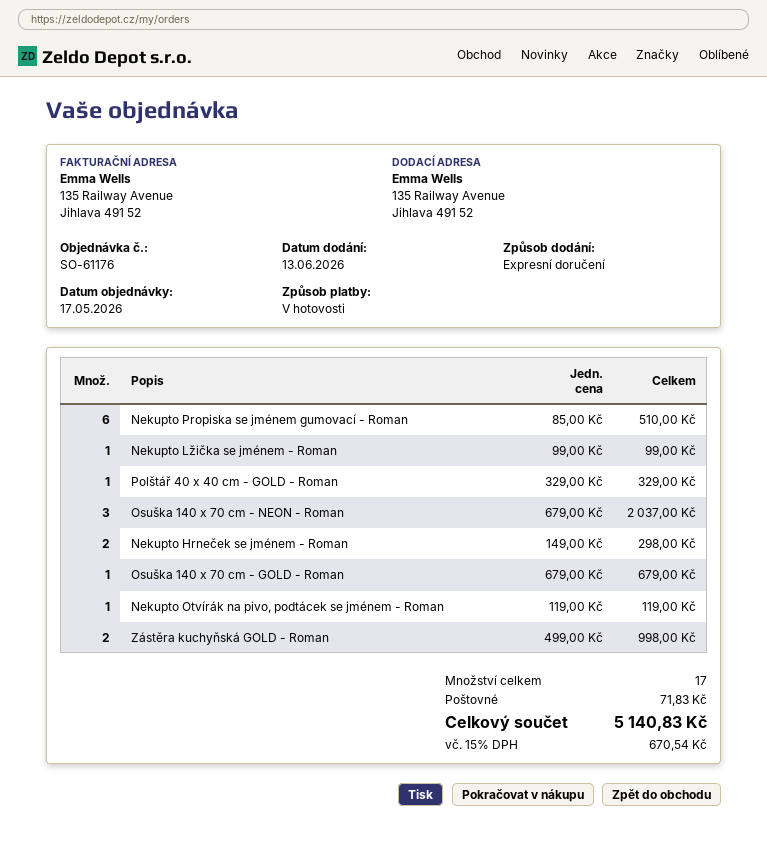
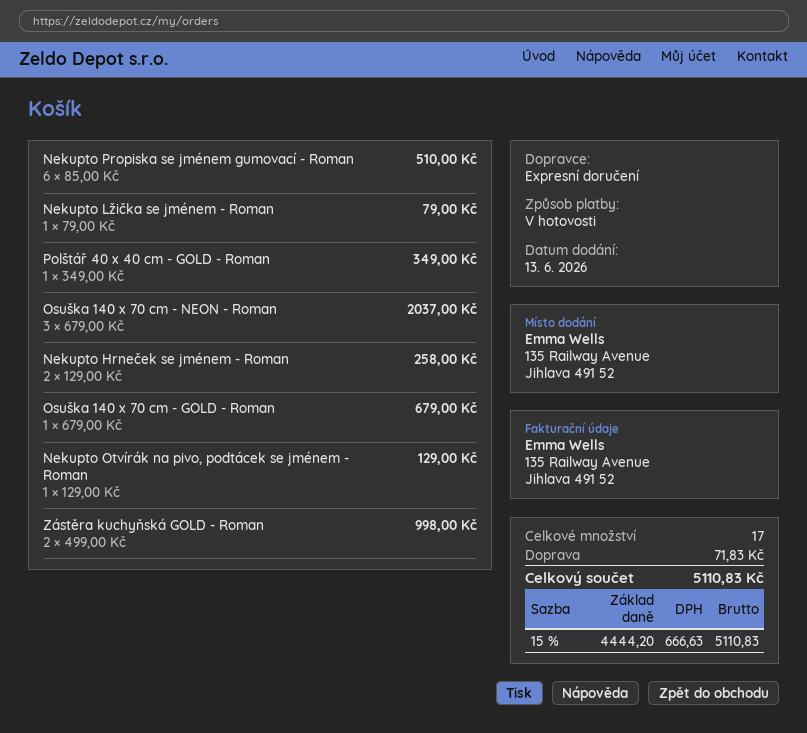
Nekupto Lžička se jménem - Roman: 1 x 99.00 = 99.00 -> 1 x 79.00 = 79.00
Polštář 40 x 40 cm - GOLD - Roman: 1 x 329.00 = 329.00 -> 1 x 349.00 = 349.00
Nekupto Hrneček se jménem - Roman: 2 x 149.00 = 298.00 -> 2 x 129.00 = 258.00
Nekupto Otvírák na pivo, podtácek se jménem - Roman: 1 x 119.00 = 119.00 -> 1 x 129.00 = 129.00
tax: 15% = 670.54 -> 15% = 666.63
total: 5140.83 -> 5110.83

